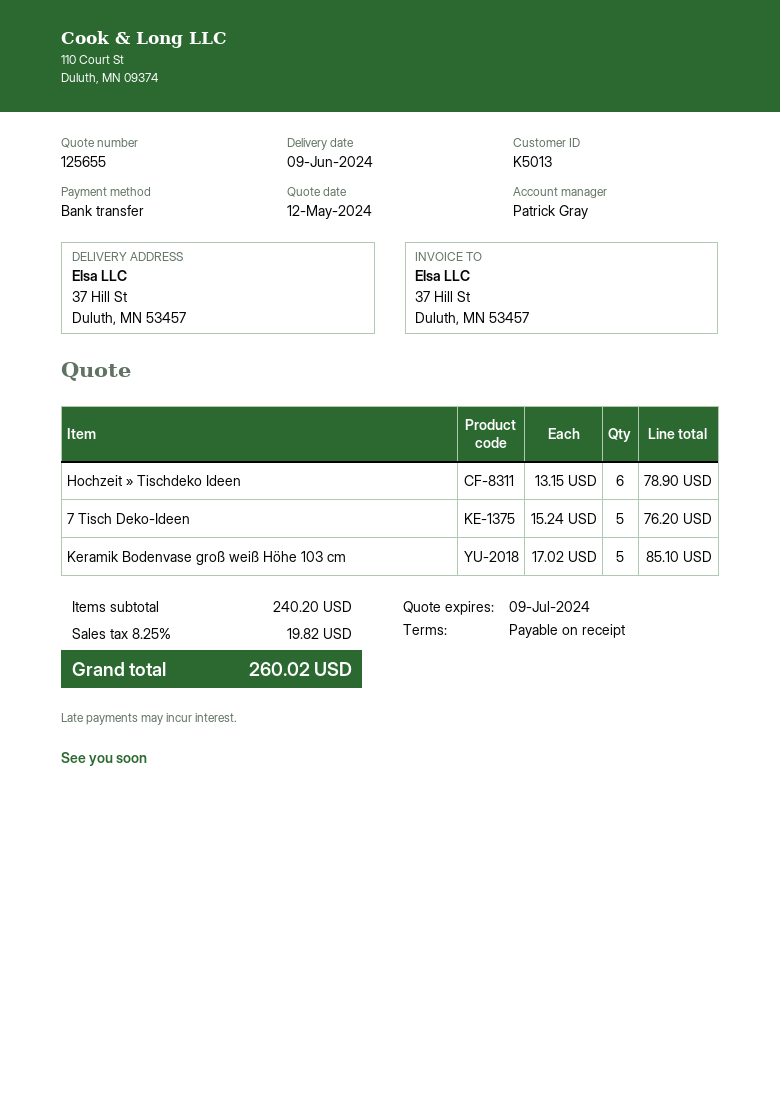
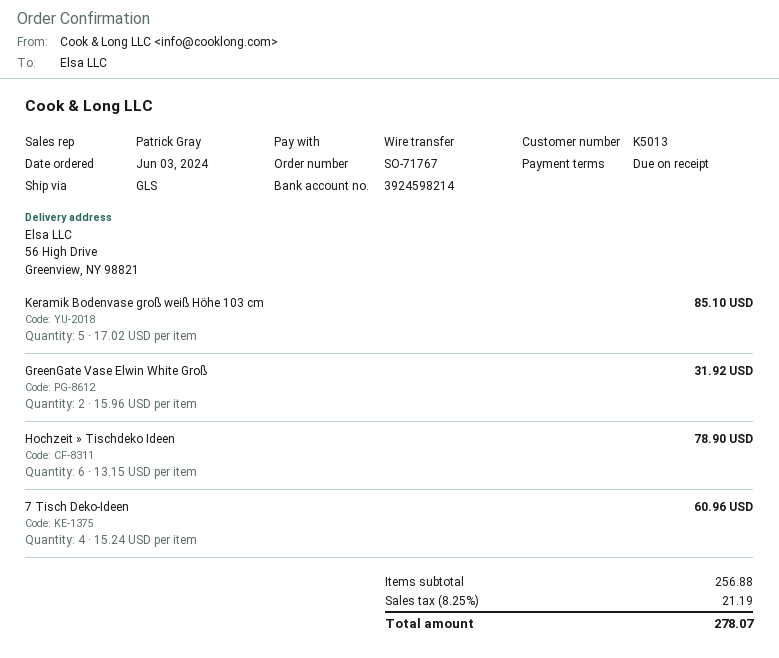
ship to: 37 Hill St, Duluth, MN 53457 -> 56 High Drive, Greenview, NY 98821
7 Tisch Deko-Ideen: 5 x 15.24 = 76.20 -> 4 x 15.24 = 60.96
GreenGate Vase Elwin White Groß: none -> 2 x 15.96 = 31.92
subtotal: 240.20 -> 256.88
tax: 8.25% = 19.82 -> 8.25% = 21.19
total: 260.02 -> 278.07

